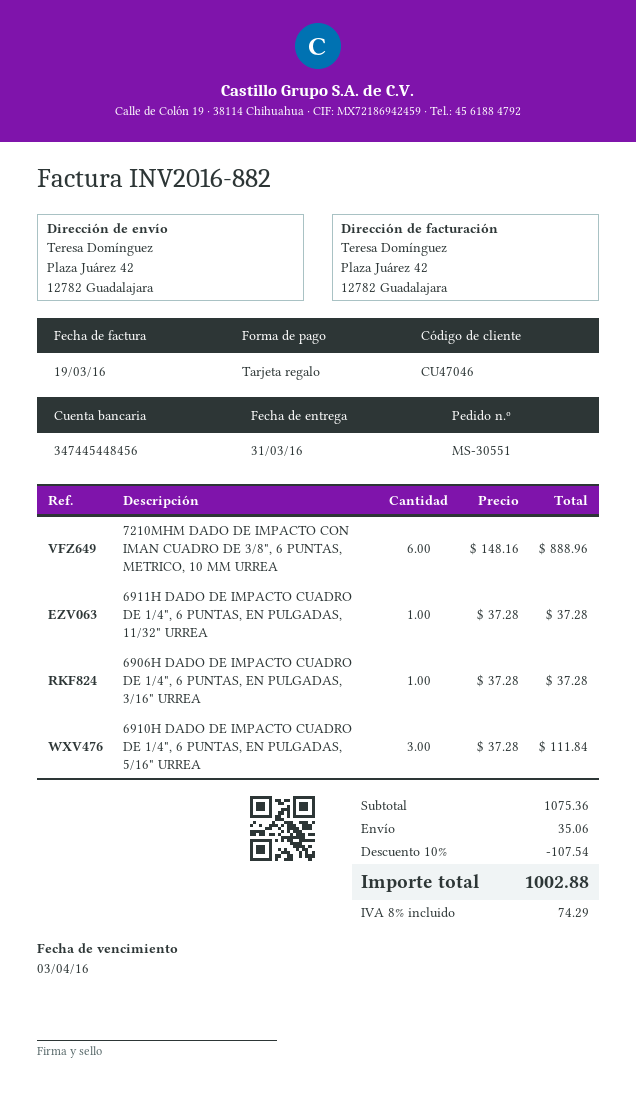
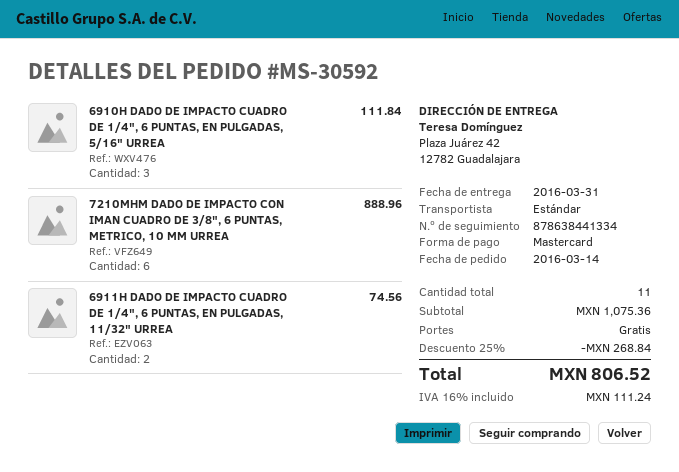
order number: MS-30551 -> MS-30592
payment method: gift card -> Mastercard
6911H DADO DE IMPACTO CUADRO DE 1/4", 6 PUNTAS, EN PULGADAS, 11/32" URREA: 1 for 37.28 -> 2 for 74.56
6906H DADO DE IMPACTO CUADRO DE 1/4", 6 PUNTAS, EN PULGADAS, 3/16" URREA: 1 for 37.28 -> none
discount: 10% = 107.54 -> 25% = 268.84
shipping: 35.06 -> 0.00
tax: 8% = 74.29 -> 16% = 111.24
total: 1002.88 -> 806.52

